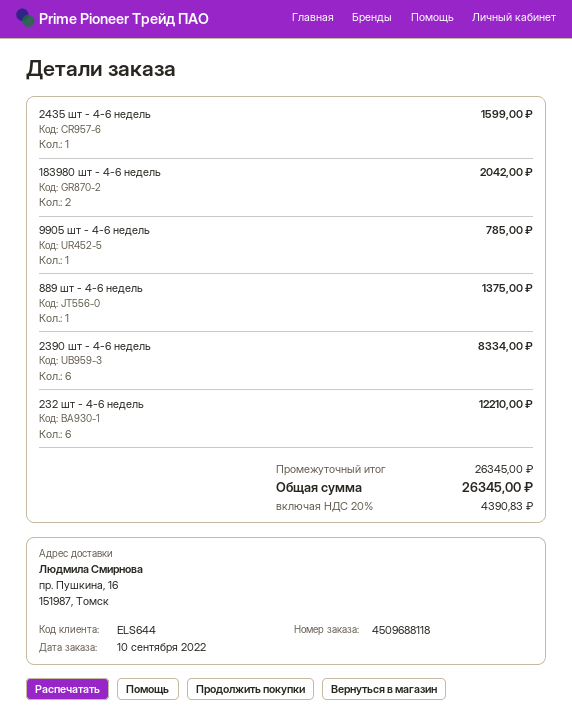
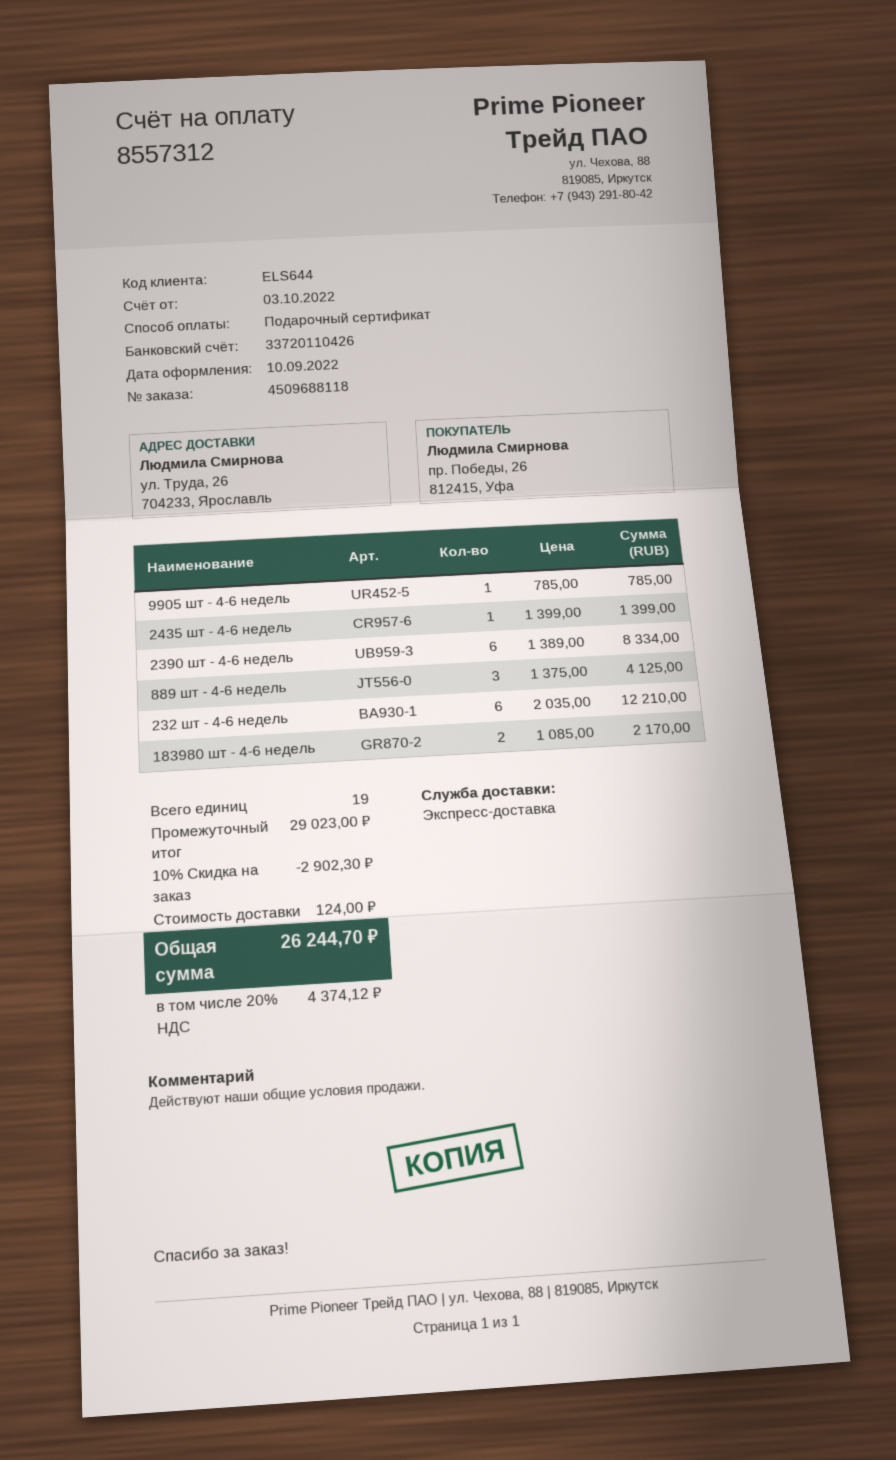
ship to: пр. Пушкина, 16, 151987, Томск -> ул. Труда, 26, 704233, Ярославль
2435 шт - 4-6 недель: 1 for 1599.00 -> 1 for 1399.00
183980 шт - 4-6 недель: 2 for 2042.00 -> 2 for 2170.00
889 шт - 4-6 недель: 1 for 1375.00 -> 3 for 4125.00
subtotal: 26345.00 -> 29023.00
discount: none -> 10% = 2902.30
shipping: none -> 124.00
tax: 20% = 4390.83 -> 20% = 4374.12
total: 26345.00 -> 26244.70

